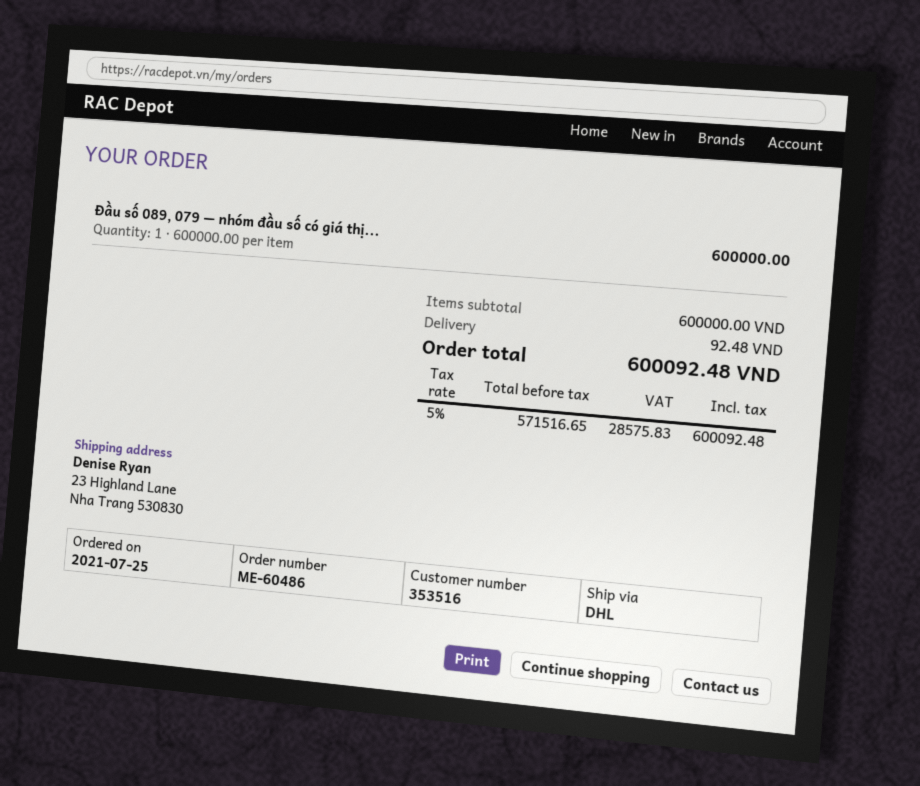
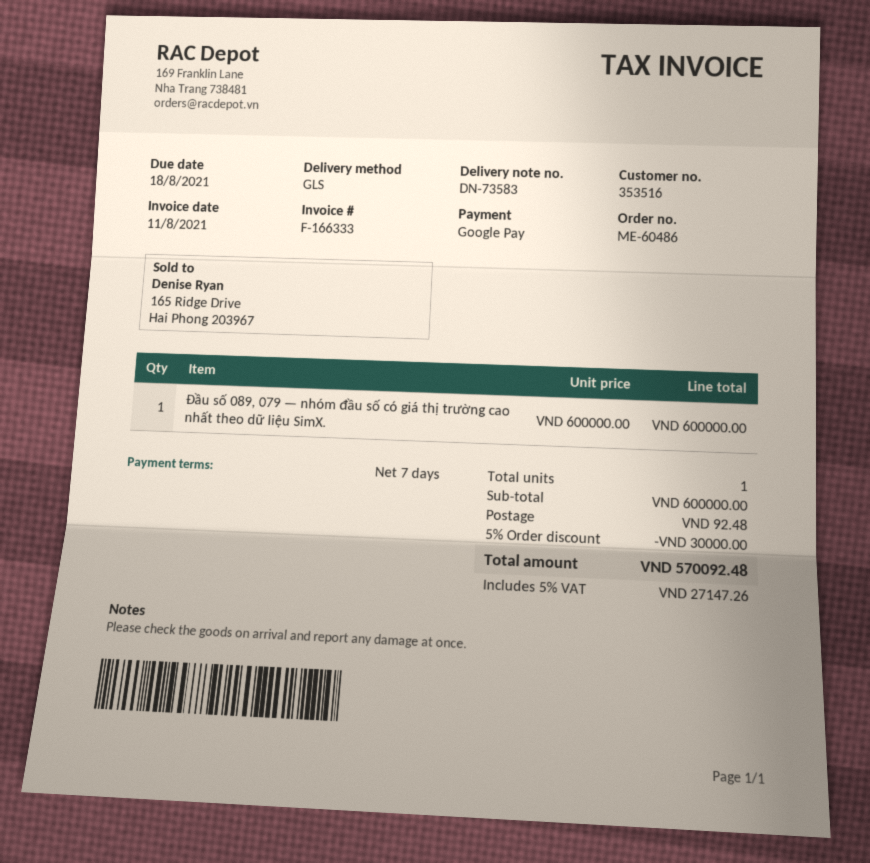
shipping method: DHL -> GLS
discount: none -> 5% = 30000.00
tax: 5% = 28575.83 -> 5% = 27147.26
total: 600092.48 -> 570092.48

